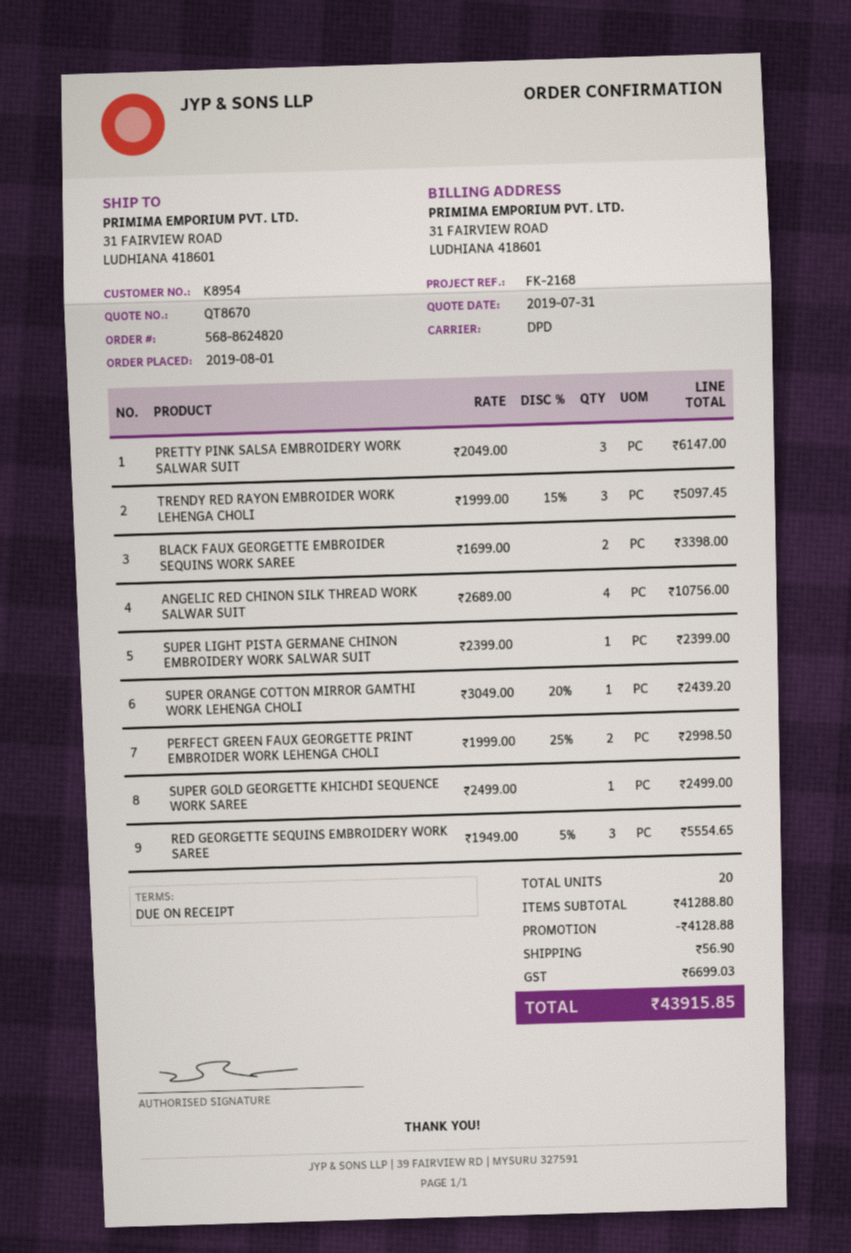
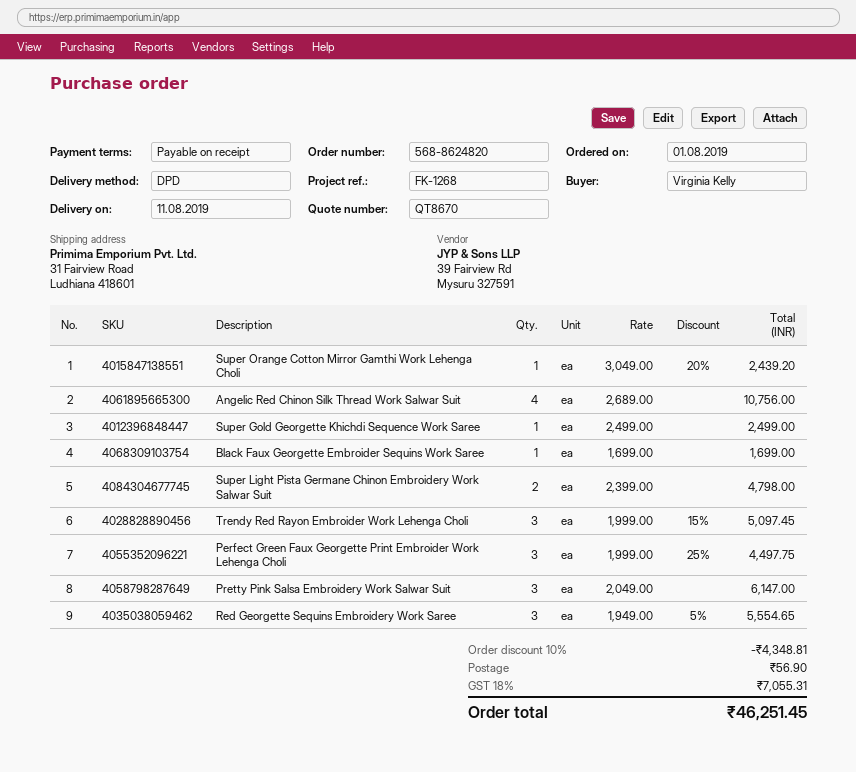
reference: FK-2168 -> FK-1268
BLACK FAUX GEORGETTE EMBROIDER SEQUINS WORK SAREE: 2 x 1699.00 = 3398.00 -> 1 x 1699.00 = 1699.00
SUPER LIGHT PISTA GERMANE CHINON EMBROIDERY WORK SALWAR SUIT: 1 x 2399.00 = 2399.00 -> 2 x 2399.00 = 4798.00
PERFECT GREEN FAUX GEORGETTE PRINT EMBROIDER WORK LEHENGA CHOLI: 2 x 1999.00 - 25% = 2998.50 -> 3 x 1999.00 - 25% = 4497.75
discount: 4128.88 -> 4348.81
tax: 6699.03 -> 7055.31
total: 43915.85 -> 46251.45

